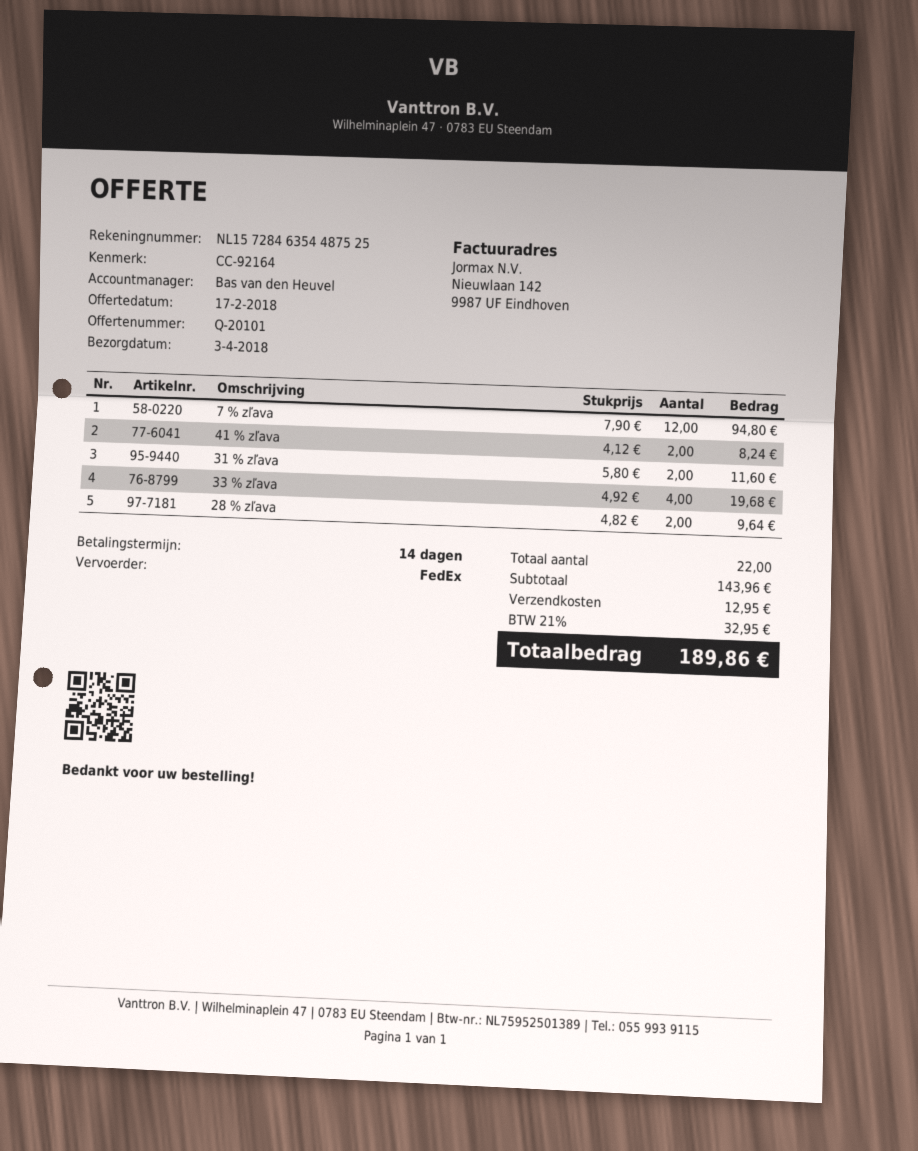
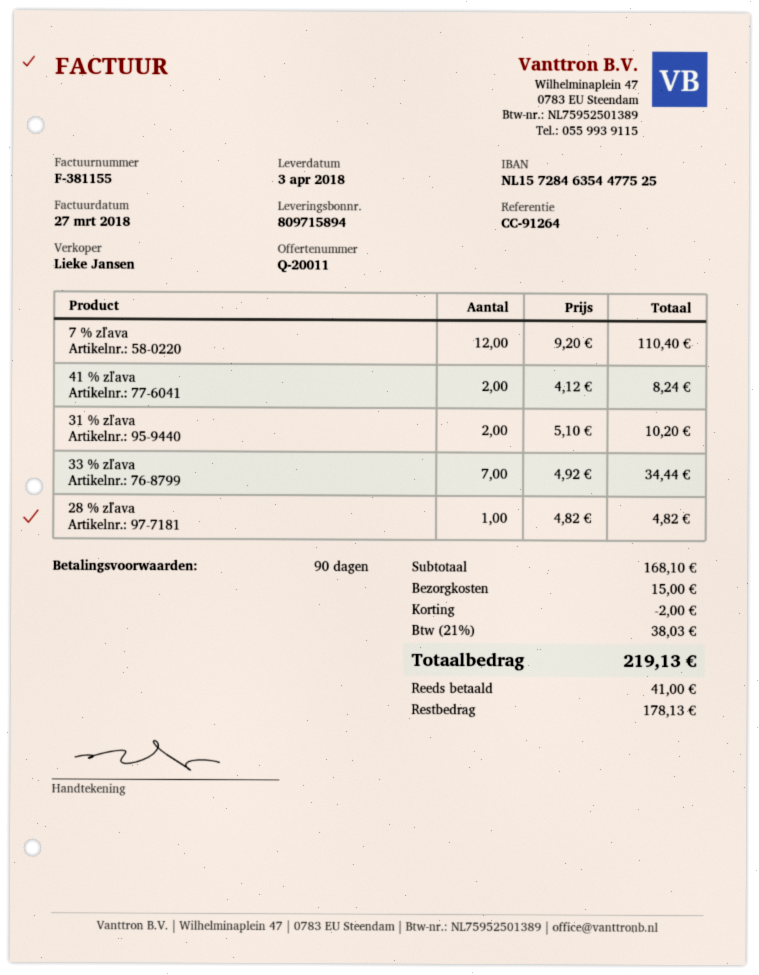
quote number: Q-20101 -> Q-20011
payment terms: 14 days -> 90 days
reference: CC-92164 -> CC-91264
sales rep: Bas van den Heuvel -> Lieke Jansen
bank account: NL1572846354487525 -> NL1572846354477525
7 % zľava: 12 x 7.90 = 94.80 -> 12 x 9.20 = 110.40
31 % zľava: 2 x 5.80 = 11.60 -> 2 x 5.10 = 10.20
33 % zľava: 4 x 4.92 = 19.68 -> 7 x 4.92 = 34.44
28 % zľava: 2 x 4.82 = 9.64 -> 1 x 4.82 = 4.82
subtotal: 143.96 -> 168.10
discount: none -> 2.00
shipping: 12.95 -> 15.00
tax: 21% = 32.95 -> 21% = 38.03
total: 189.86 -> 219.13

